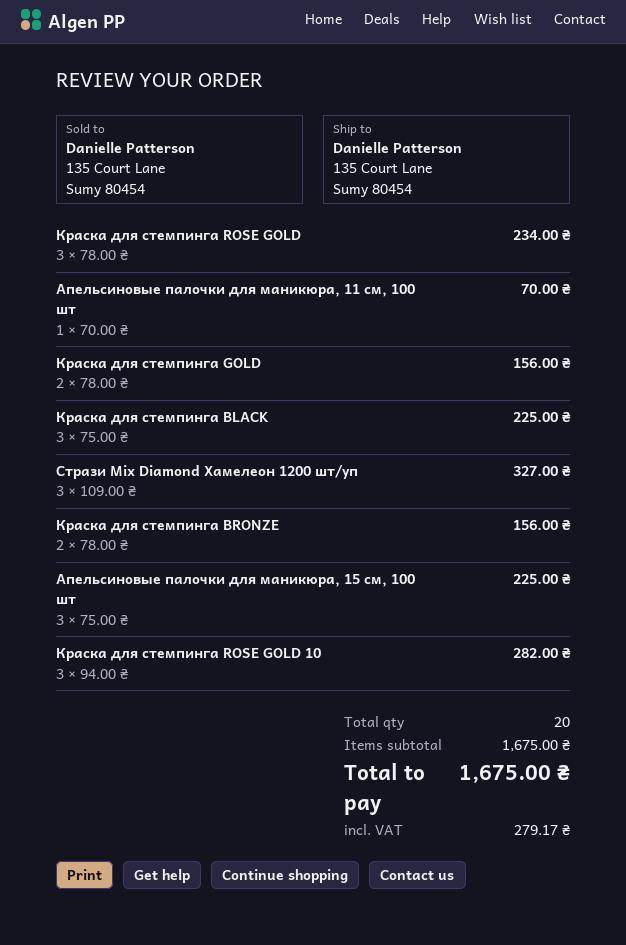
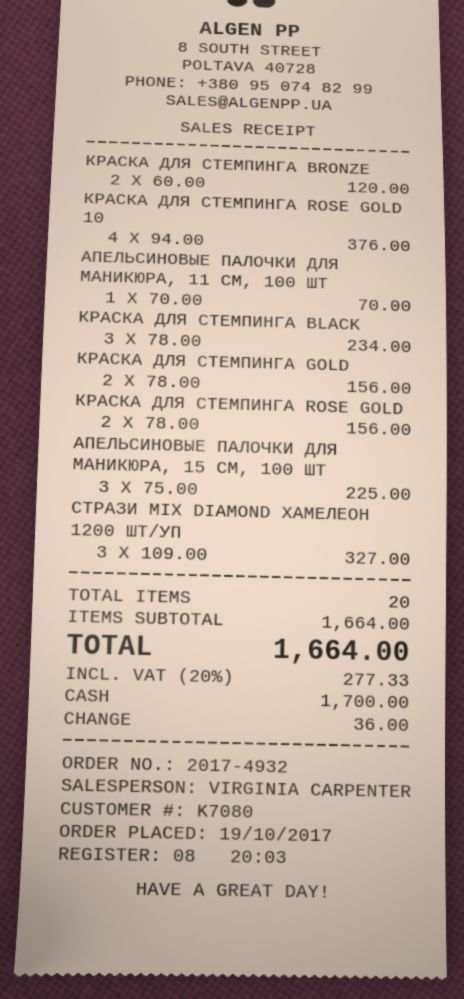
Краска для стемпинга ROSE GOLD: 3 x 78.00 = 234.00 -> 2 x 78.00 = 156.00
Краска для стемпинга BLACK: 3 x 75.00 = 225.00 -> 3 x 78.00 = 234.00
Краска для стемпинга BRONZE: 2 x 78.00 = 156.00 -> 2 x 60.00 = 120.00
Краска для стемпинга ROSE GOLD 10: 3 x 94.00 = 282.00 -> 4 x 94.00 = 376.00
subtotal: 1675.00 -> 1664.00
tax: 279.17 -> 277.33
total: 1675.00 -> 1664.00

